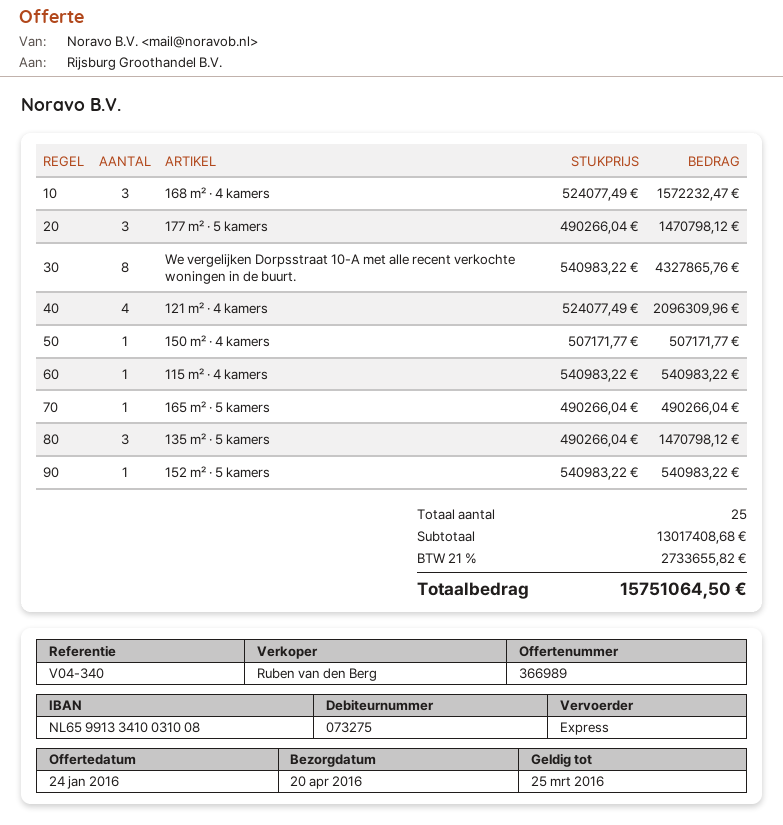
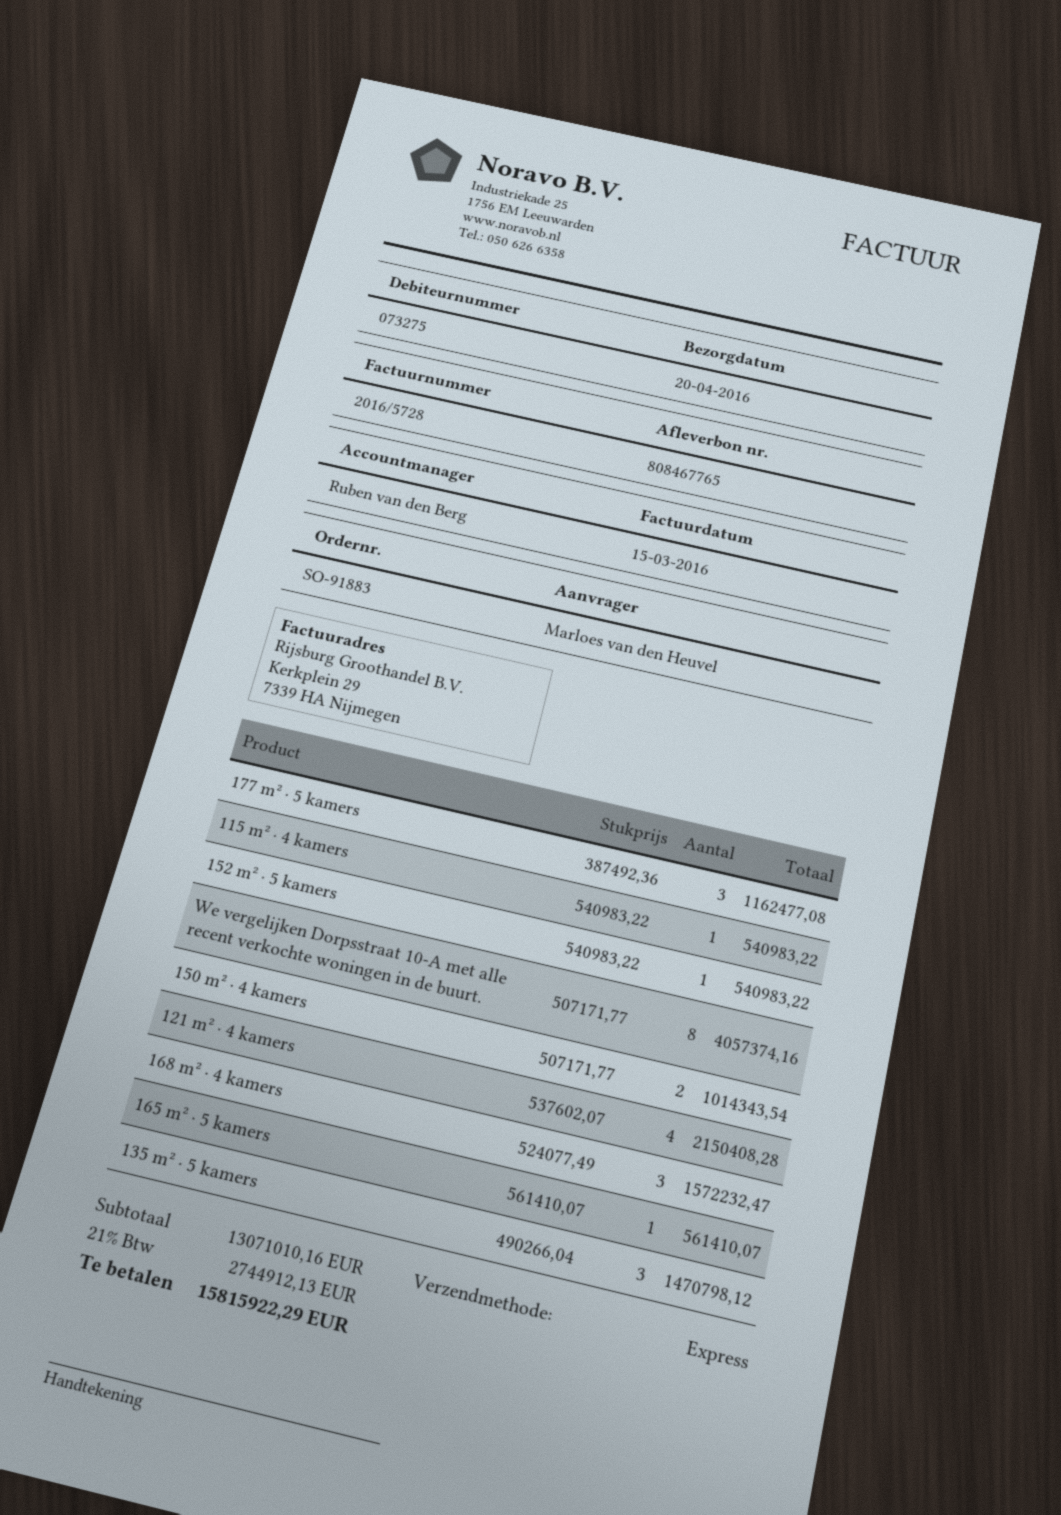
177 m² · 5 kamers: 3 x 490266.04 = 1470798.12 -> 3 x 387492.36 = 1162477.08
We vergelijken Dorpsstraat 10-A met alle recent verkochte woningen in de buurt.: 8 x 540983.22 = 4327865.76 -> 8 x 507171.77 = 4057374.16
121 m² · 4 kamers: 4 x 524077.49 = 2096309.96 -> 4 x 537602.07 = 2150408.28
150 m² · 4 kamers: 1 x 507171.77 = 507171.77 -> 2 x 507171.77 = 1014343.54
165 m² · 5 kamers: 1 x 490266.04 = 490266.04 -> 1 x 561410.07 = 561410.07
subtotal: 13017408.68 -> 13071010.16
tax: 21% = 2733655.82 -> 21% = 2744912.13
total: 15751064.50 -> 15815922.29

